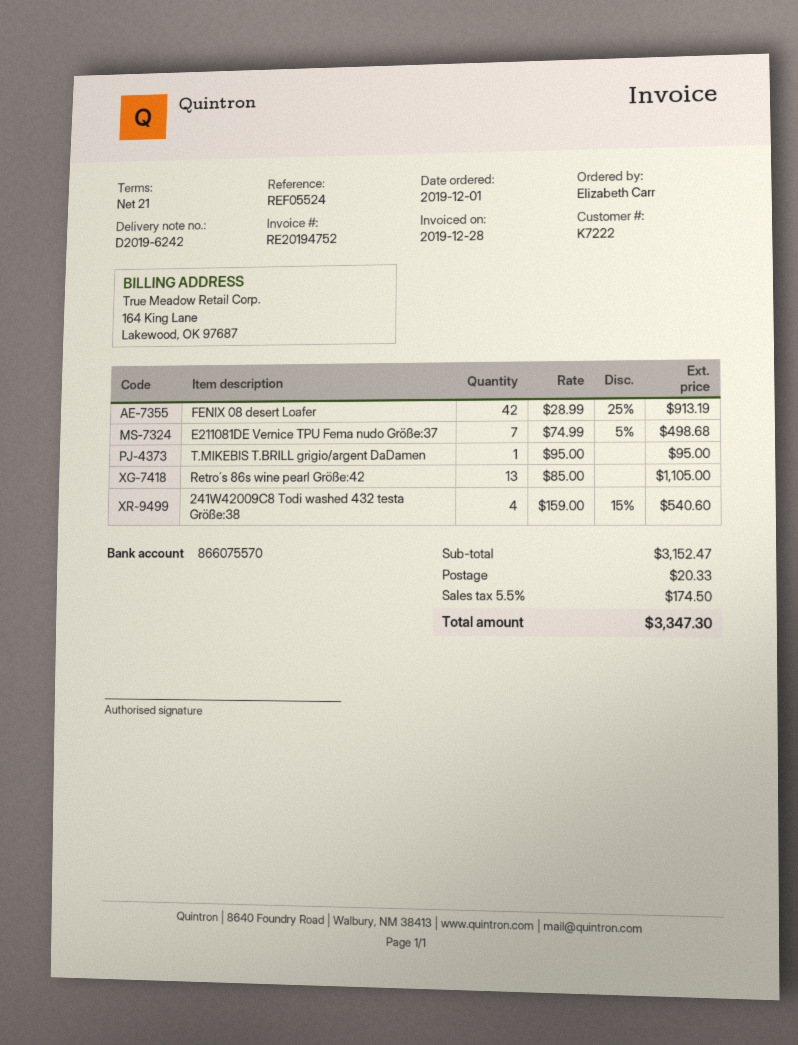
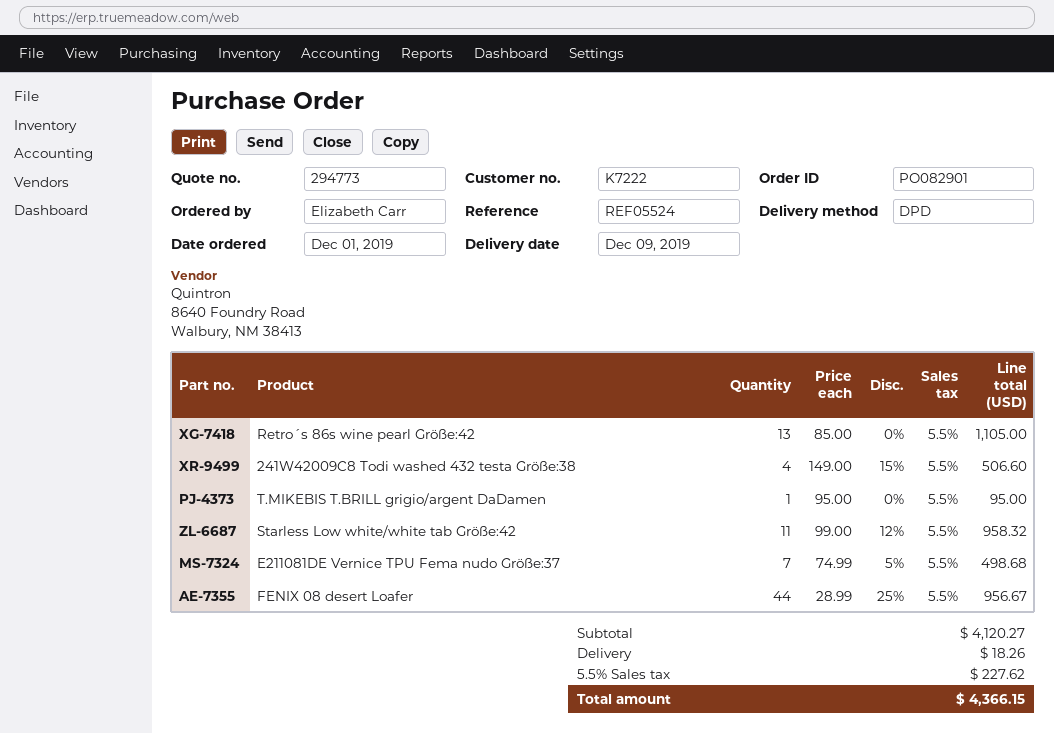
FENIX 08 desert Loafer: 42 x 28.99 - 25% = 913.19 -> 44 x 28.99 - 25% = 956.67
241W42009C8 Todi washed 432 testa Größe:38: 4 x 159.00 - 15% = 540.60 -> 4 x 149.00 - 15% = 506.60
Starless Low white/white tab Größe:42: none -> 11 x 99.00 - 12% = 958.32
subtotal: 3152.47 -> 4120.27
shipping: 20.33 -> 18.26
tax: 5.5% = 174.50 -> 5.5% = 227.62
total: 3347.30 -> 4366.15

